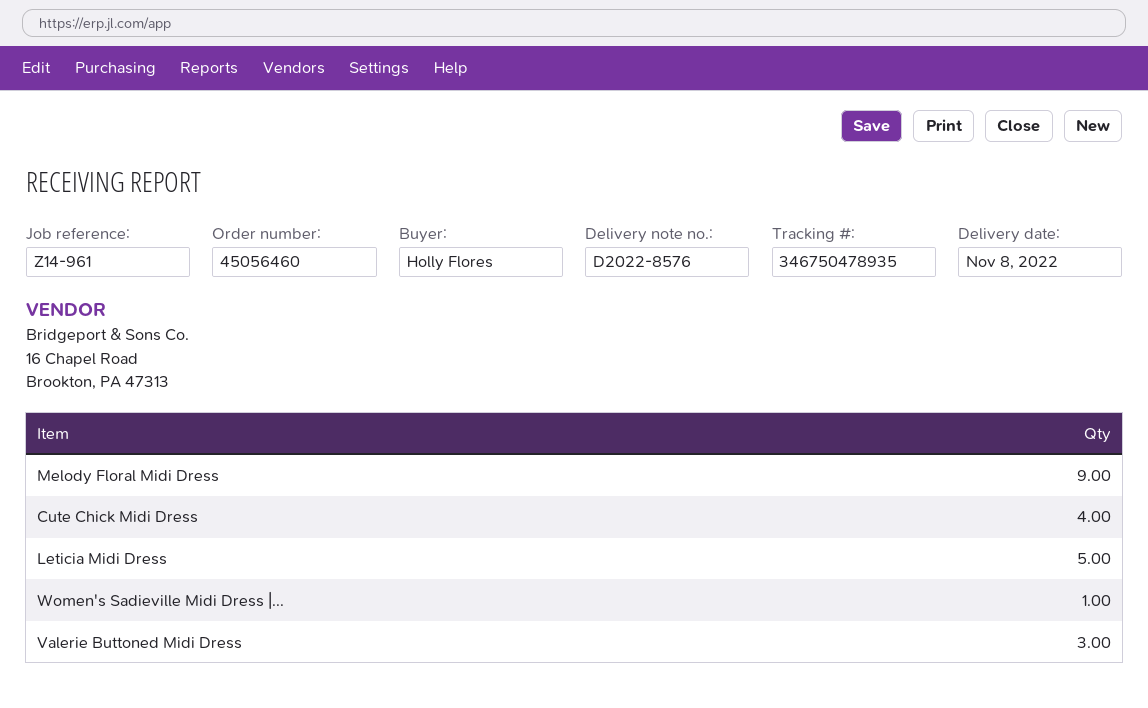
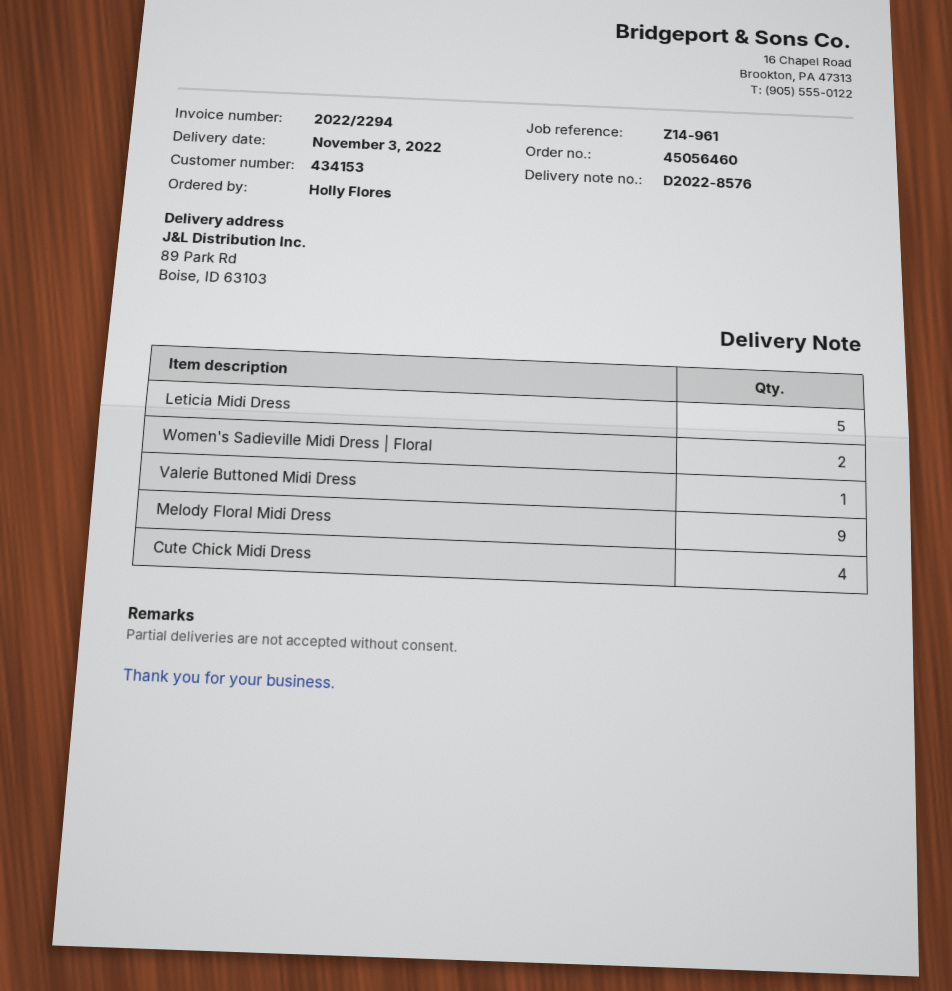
delivery date: 2022-11-08 -> 2022-11-03
Women's Sadieville Midi Dress |...: 1 -> 2
Valerie Buttoned Midi Dress: 3 -> 1

